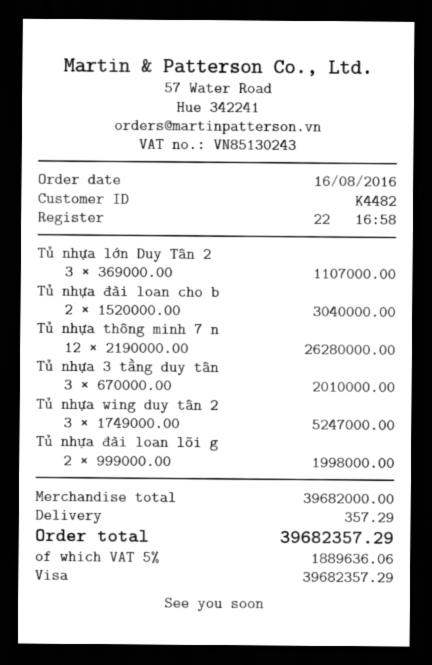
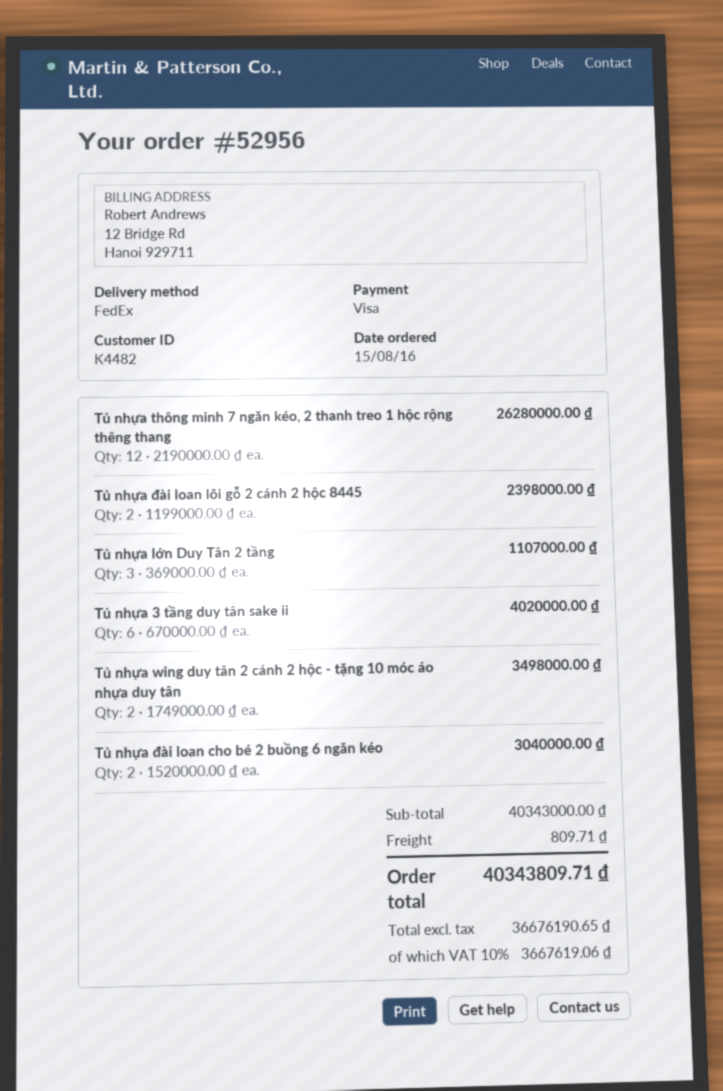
order date: 2016-08-16 -> 2016-08-15
Tủ nhựa 3 tầng duy tân: 3 x 670000.00 = 2010000.00 -> 6 x 670000.00 = 4020000.00
Tủ nhựa wing duy tân 2: 3 x 1749000.00 = 5247000.00 -> 2 x 1749000.00 = 3498000.00
Tủ nhựa đài loan lõi g: 2 x 999000.00 = 1998000.00 -> 2 x 1199000.00 = 2398000.00
subtotal: 39682000.00 -> 40343000.00
shipping: 357.29 -> 809.71
tax: 5% = 1889636.06 -> 10% = 3667619.06
total: 39682357.29 -> 40343809.71

